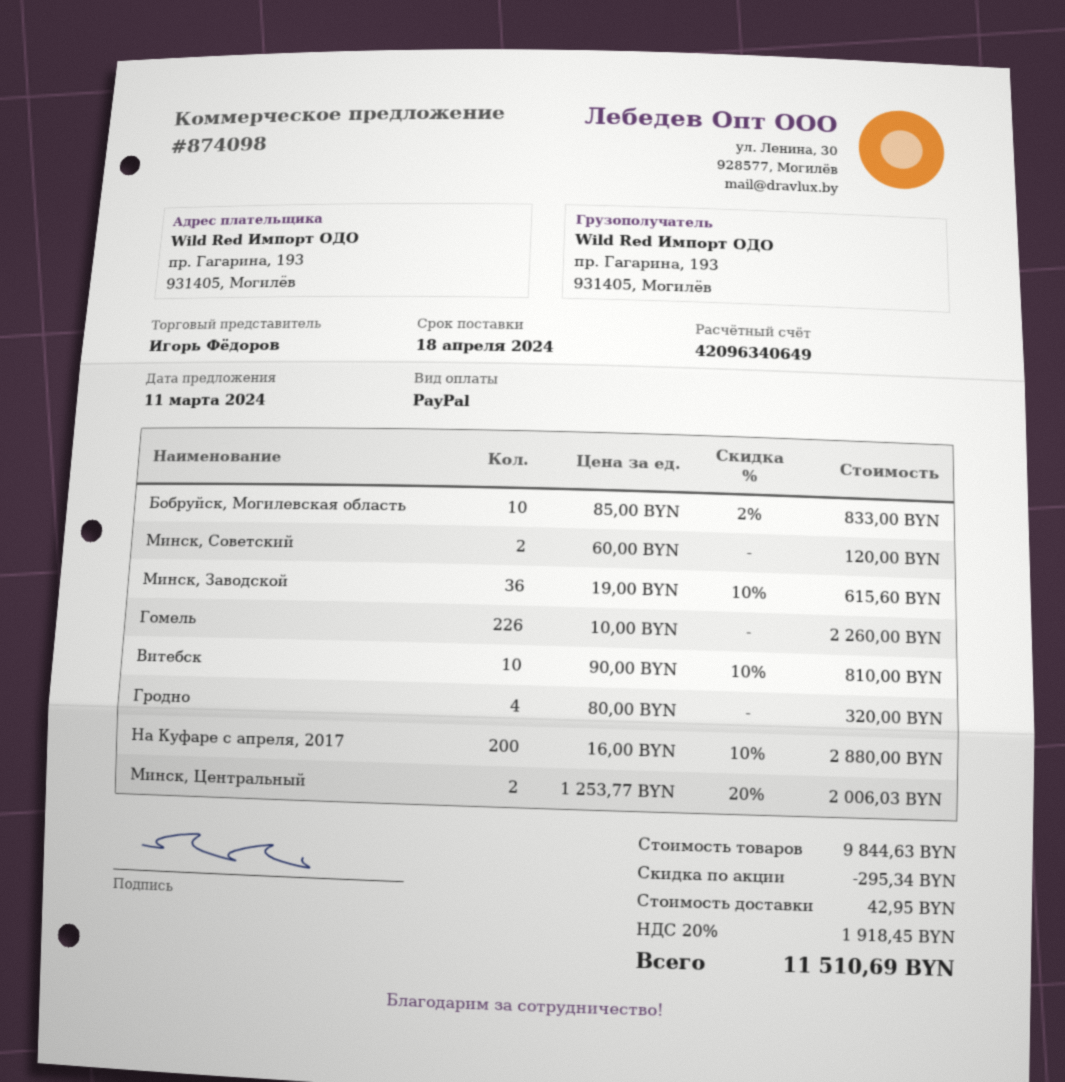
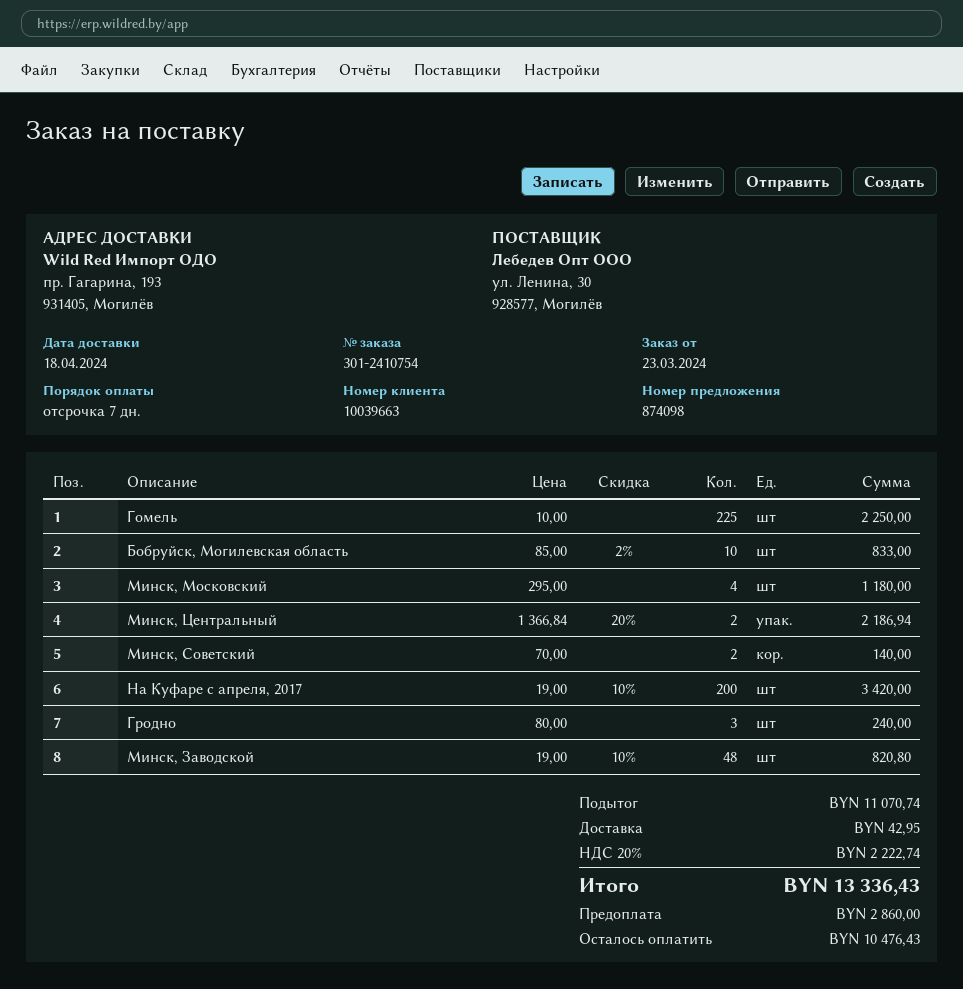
Минск, Советский: 2 x 60.00 = 120.00 -> 2 x 70.00 = 140.00
Минск, Заводской: 36 x 19.00 - 10% = 615.60 -> 48 x 19.00 - 10% = 820.80
Гомель: 226 x 10.00 = 2260.00 -> 225 x 10.00 = 2250.00
Витебск: 10 x 90.00 - 10% = 810.00 -> none
Гродно: 4 x 80.00 = 320.00 -> 3 x 80.00 = 240.00
На Куфаре с апреля, 2017: 200 x 16.00 - 10% = 2880.00 -> 200 x 19.00 - 10% = 3420.00
Минск, Центральный: 2 x 1253.77 - 20% = 2006.03 -> 2 x 1366.84 - 20% = 2186.94
Минск, Московский: none -> 4 x 295.00 = 1180.00
subtotal: 9844.63 -> 11070.74
discount: 295.34 -> none
tax: 20% = 1918.45 -> 20% = 2222.74
total: 11510.69 -> 13336.43

